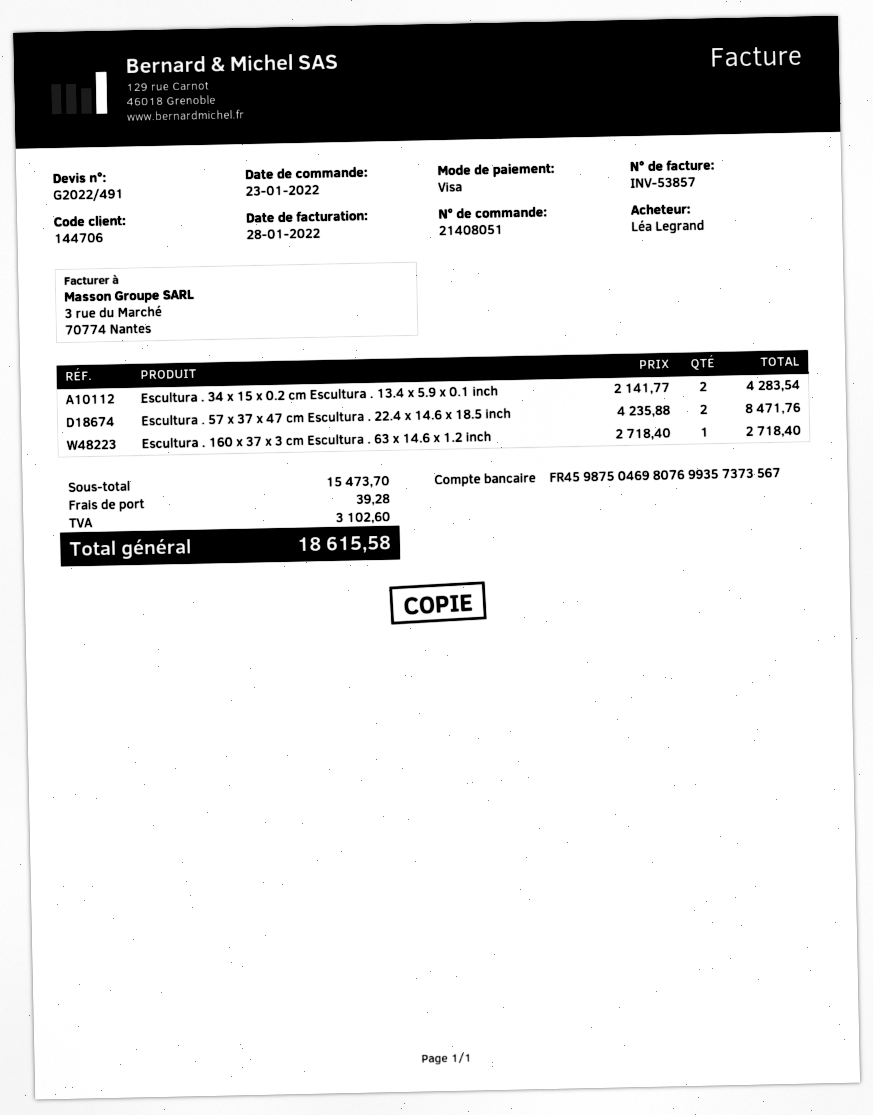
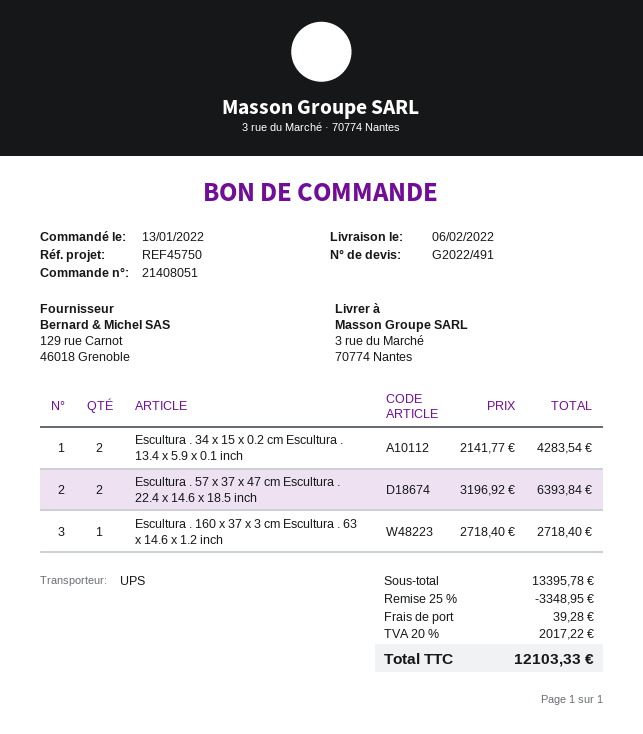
order date: 2022-01-23 -> 2022-01-13
Escultura . 57 x 37 x 47 cm Escultura . 22.4 x 14.6 x 18.5 inch: 2 x 4235.88 = 8471.76 -> 2 x 3196.92 = 6393.84
subtotal: 15473.70 -> 13395.78
discount: none -> 25% = 3348.95
tax: 3102.60 -> 2017.22
total: 18615.58 -> 12103.33

